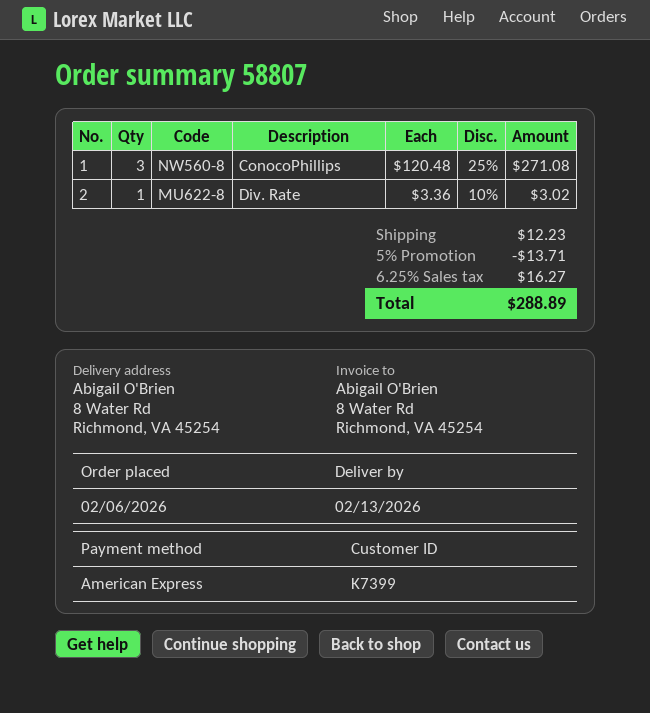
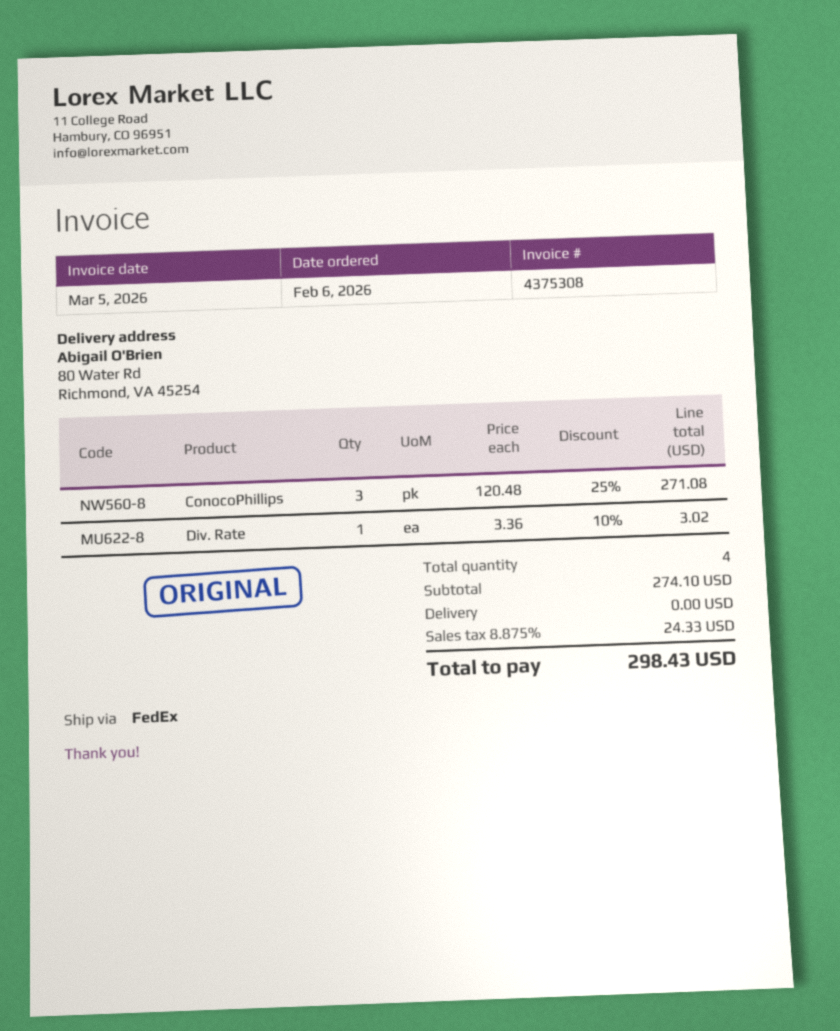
ship to: 8 Water Rd, Richmond, VA 45254 -> 80 Water Rd, Richmond, VA 45254
discount: 5% = 13.71 -> none
shipping: 12.23 -> 0.00
tax: 6.25% = 16.27 -> 8.875% = 24.33
total: 288.89 -> 298.43

